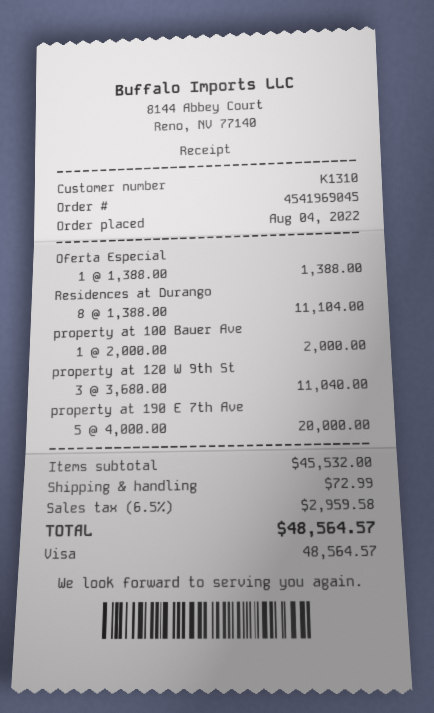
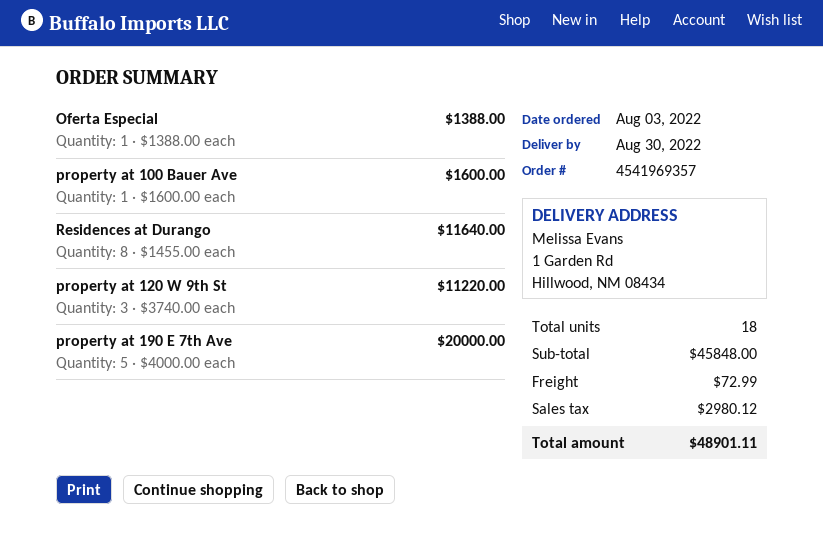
order number: 4541969045 -> 4541969357
order date: 2022-08-04 -> 2022-08-03
Residences at Durango: 8 x 1388.00 = 11104.00 -> 8 x 1455.00 = 11640.00
property at 100 Bauer Ave: 1 x 2000.00 = 2000.00 -> 1 x 1600.00 = 1600.00
property at 120 W 9th St: 3 x 3680.00 = 11040.00 -> 3 x 3740.00 = 11220.00
subtotal: 45532.00 -> 45848.00
tax: 2959.58 -> 2980.12
total: 48564.57 -> 48901.11

